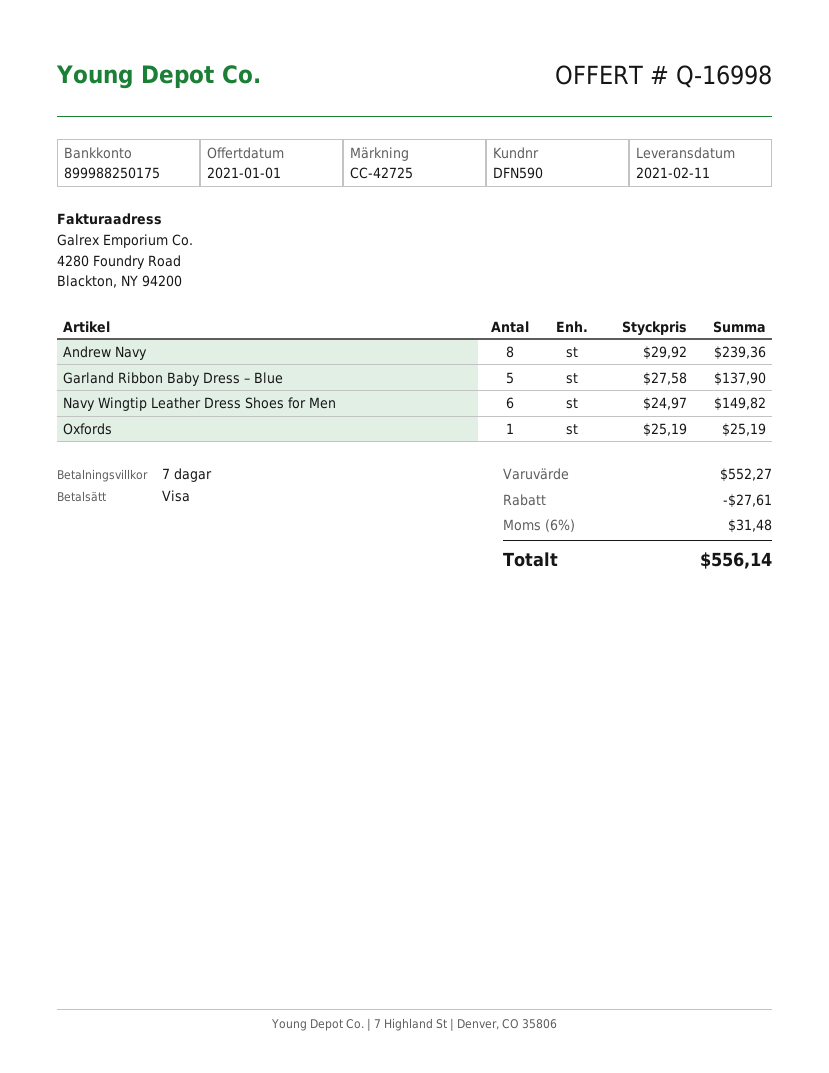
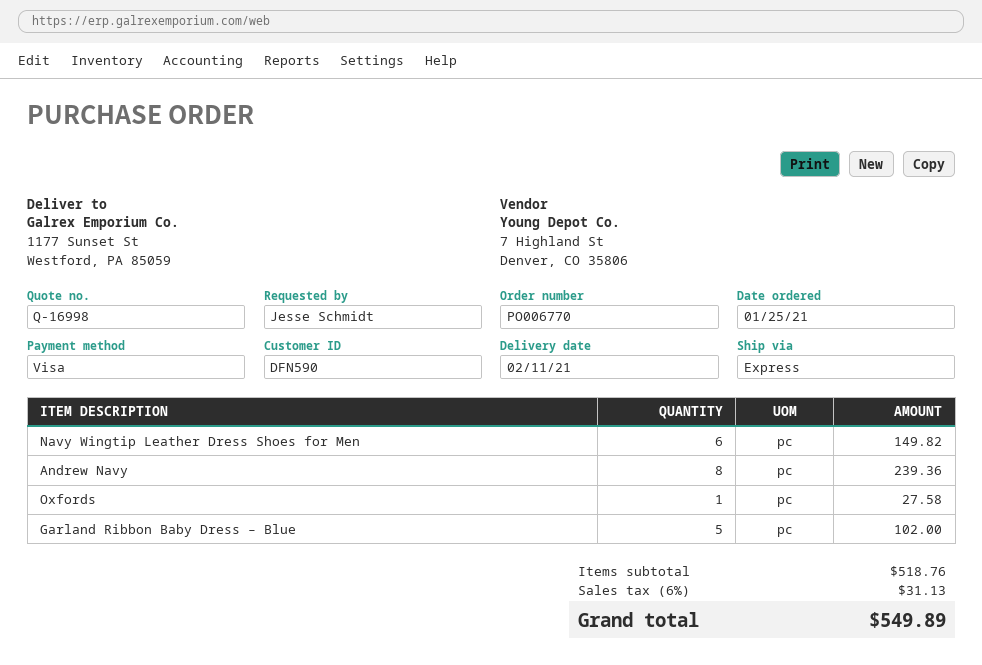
Garland Ribbon Baby Dress – Blue: 5 for 137.90 -> 5 for 102.00
Oxfords: 1 for 25.19 -> 1 for 27.58
subtotal: 552.27 -> 518.76
discount: 27.61 -> none
tax: 6% = 31.48 -> 6% = 31.13
total: 556.14 -> 549.89

